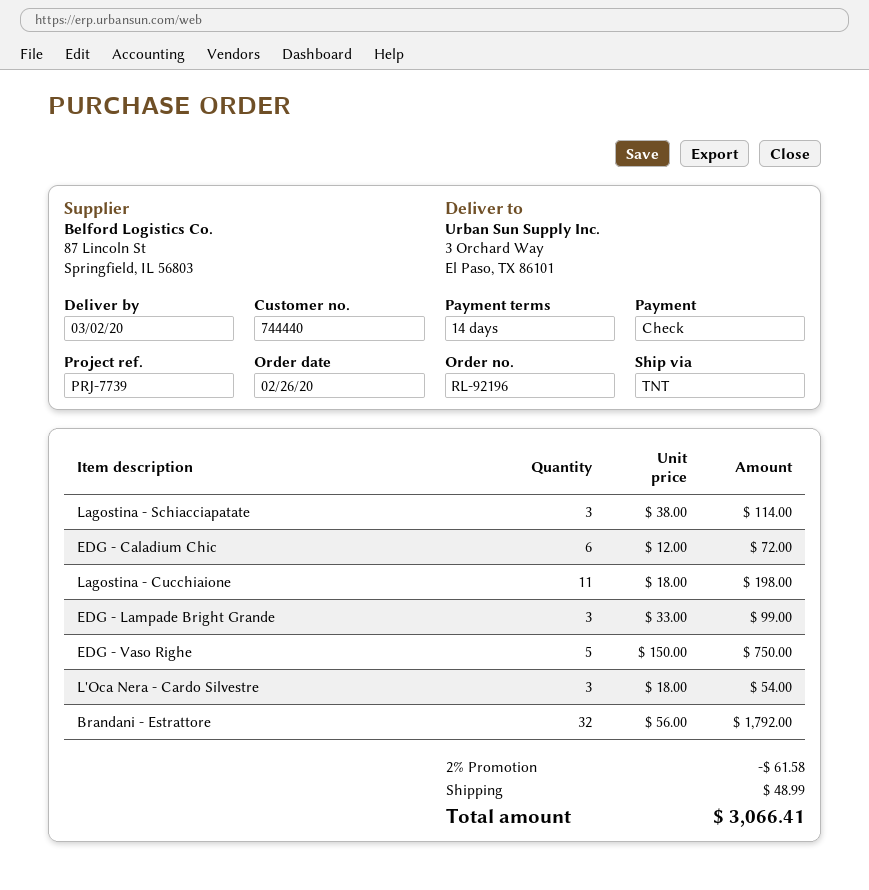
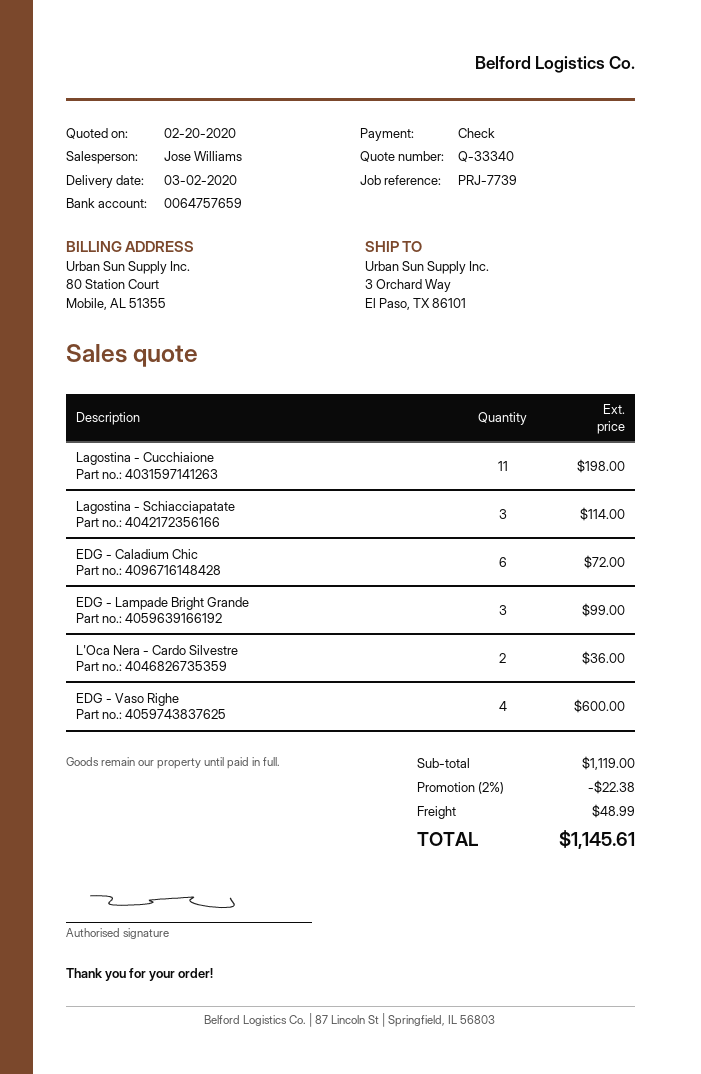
EDG - Vaso Righe: 5 for 750.00 -> 4 for 600.00
L'Oca Nera - Cardo Silvestre: 3 for 54.00 -> 2 for 36.00
Brandani - Estrattore: 32 for 1792.00 -> none
discount: 2% = 61.58 -> 2% = 22.38
total: 3066.41 -> 1145.61

